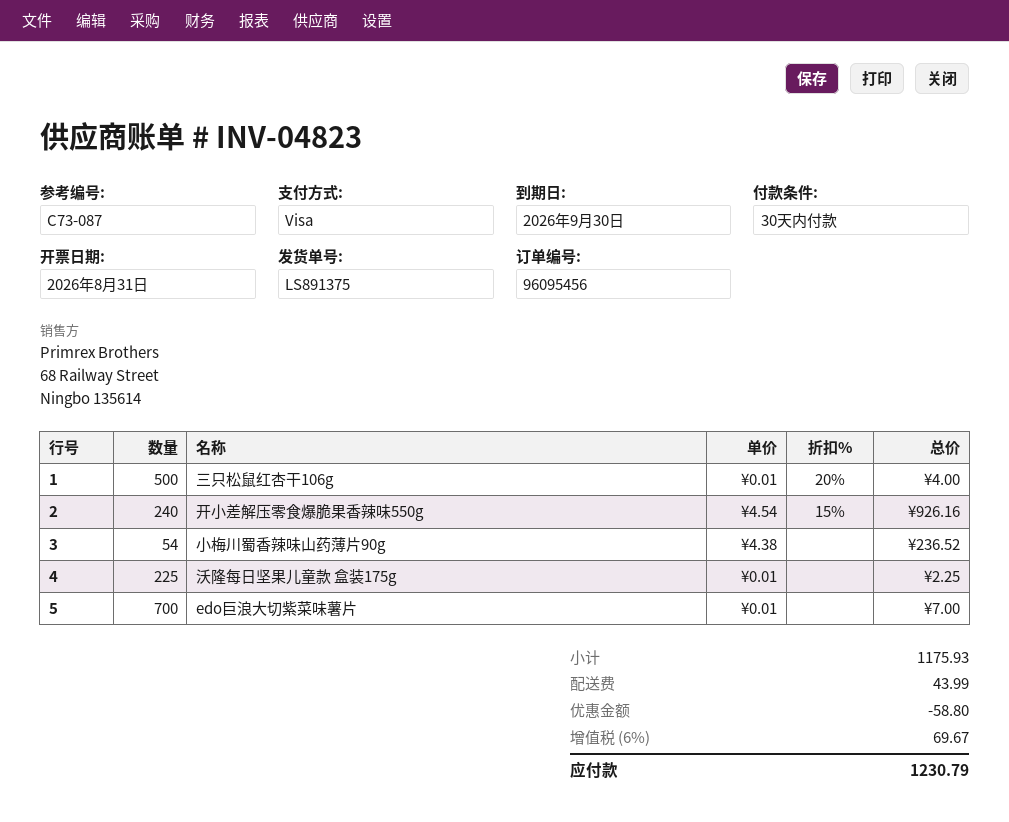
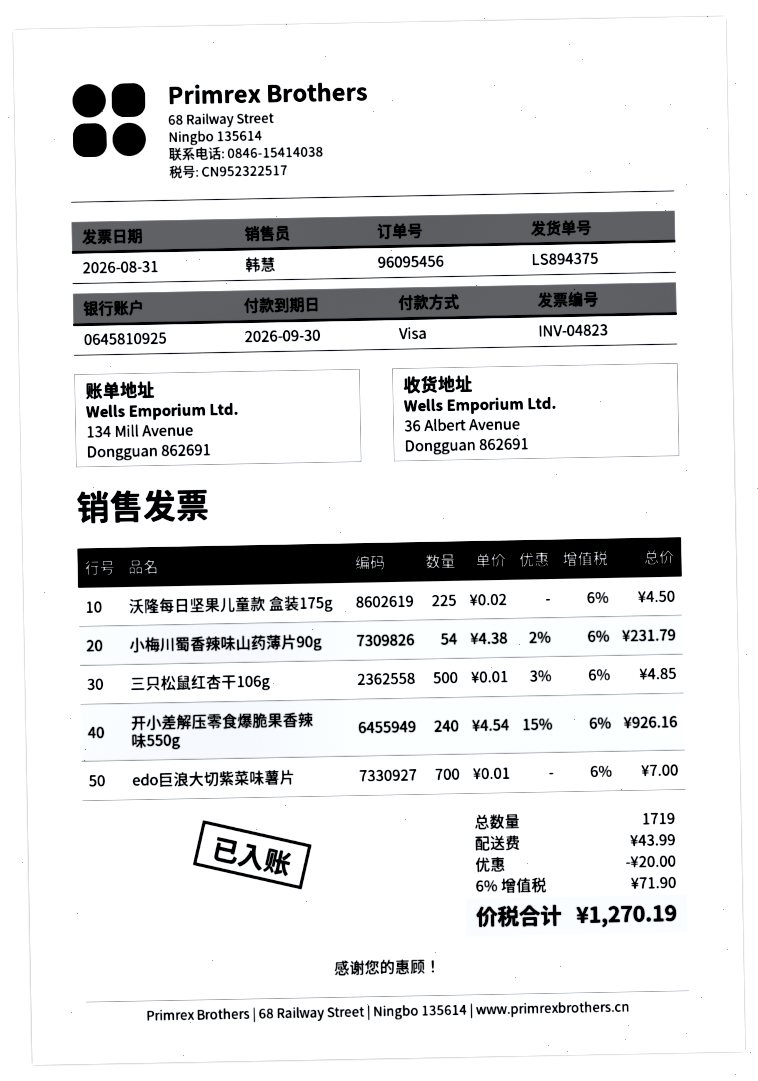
delivery note number: LS891375 -> LS894375
三只松鼠红杏干106g: 500 x 0.01 - 20% = 4.00 -> 500 x 0.01 - 3% = 4.85
小梅川蜀香辣味山药薄片90g: 54 x 4.38 = 236.52 -> 54 x 4.38 - 2% = 231.79
沃隆每日坚果儿童款 盒装175g: 225 x 0.01 = 2.25 -> 225 x 0.02 = 4.50
discount: 58.80 -> 20.00
tax: 6% = 69.67 -> 6% = 71.90
total: 1230.79 -> 1270.19

